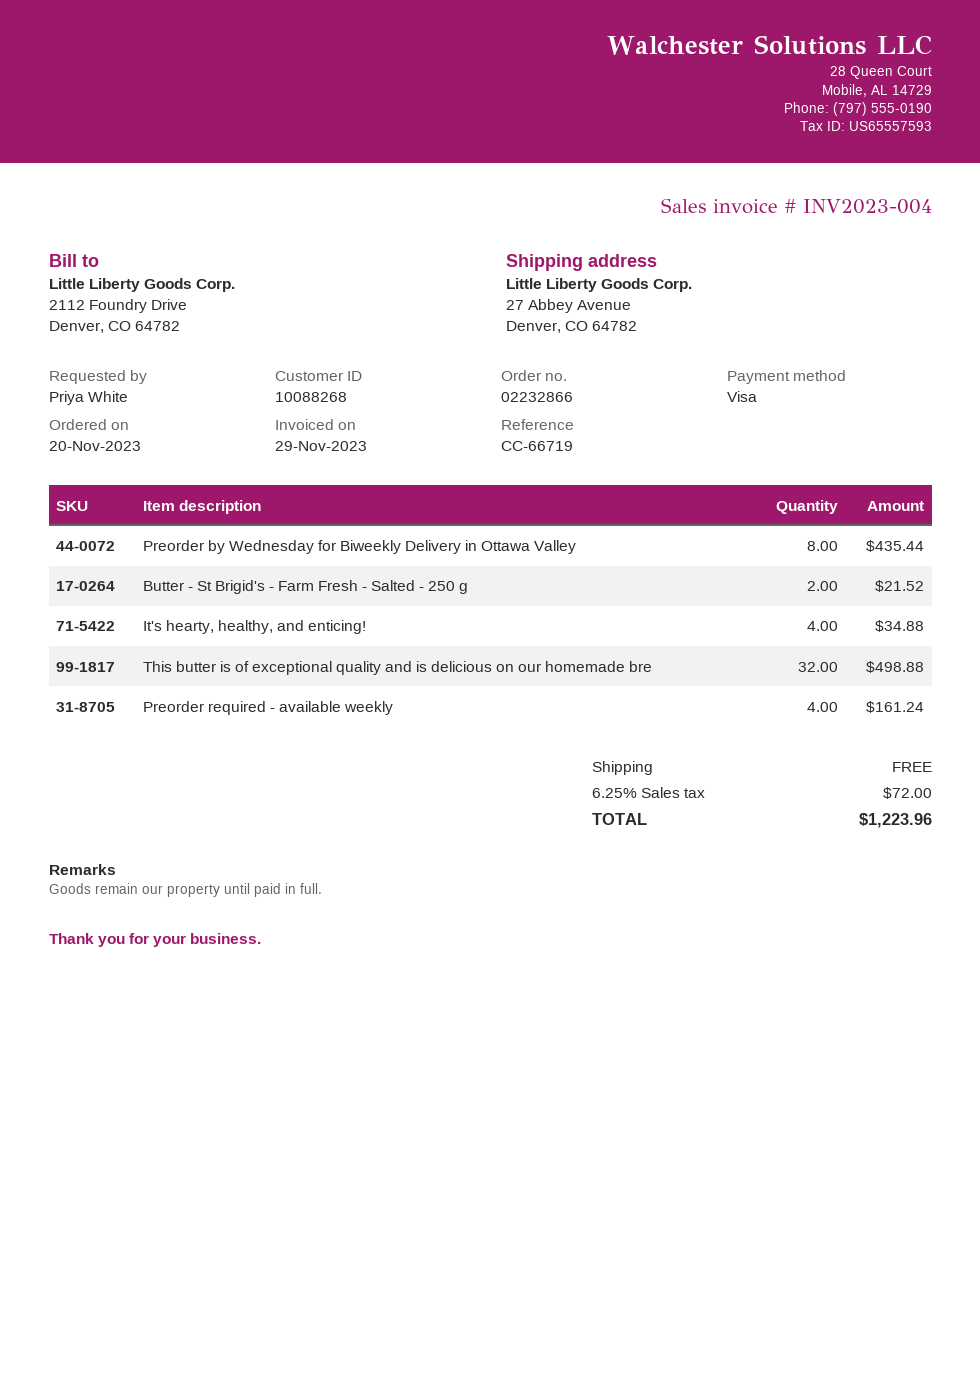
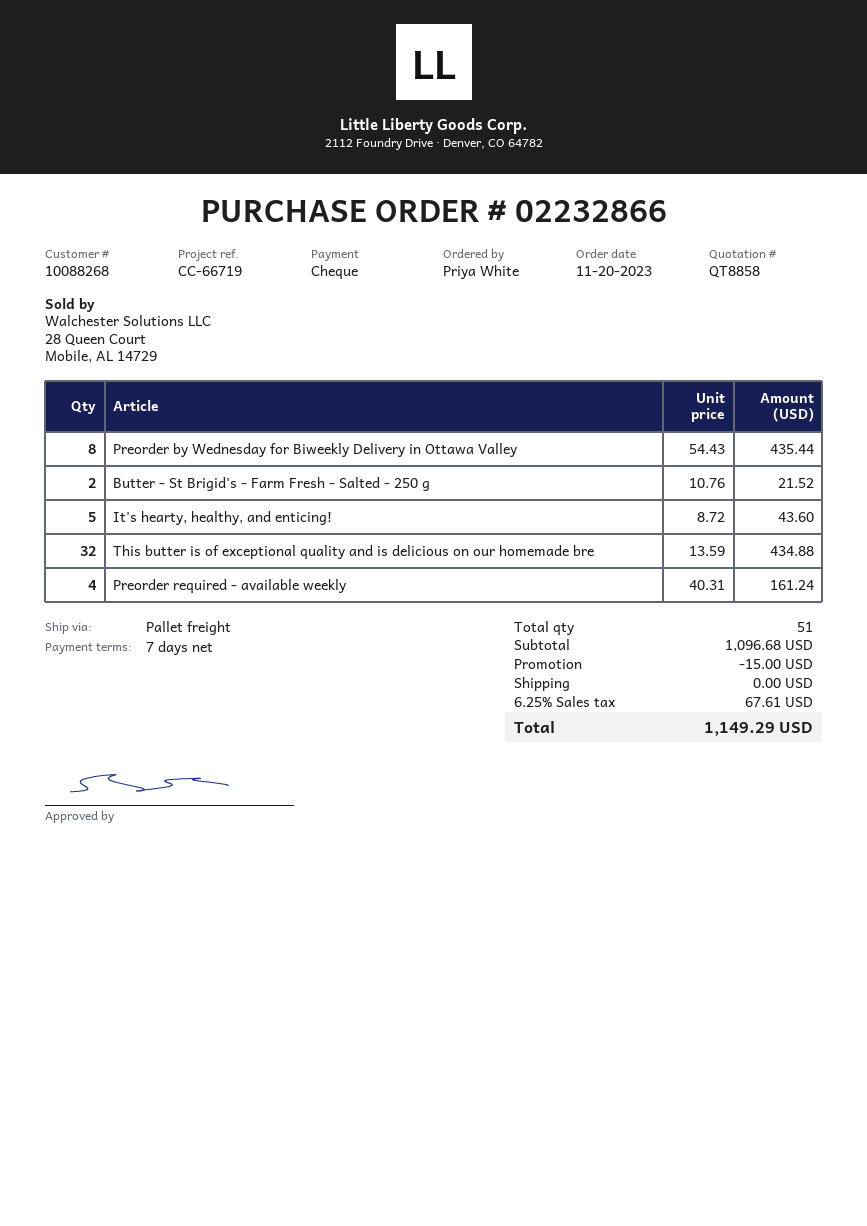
payment method: Visa -> cheque
It's hearty, healthy, and enticing!: 4 for 34.88 -> 5 for 43.60
This butter is of exceptional quality and is delicious on our homemade bre: 32 for 498.88 -> 32 for 434.88
discount: none -> 15.00
tax: 6.25% = 72.00 -> 6.25% = 67.61
total: 1223.96 -> 1149.29

